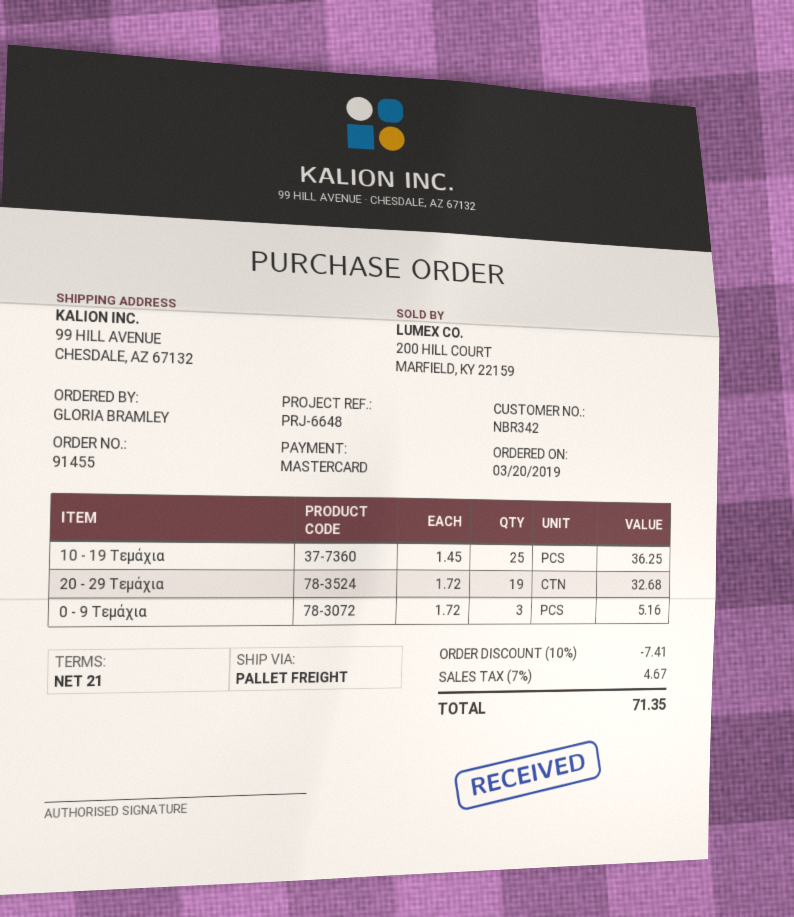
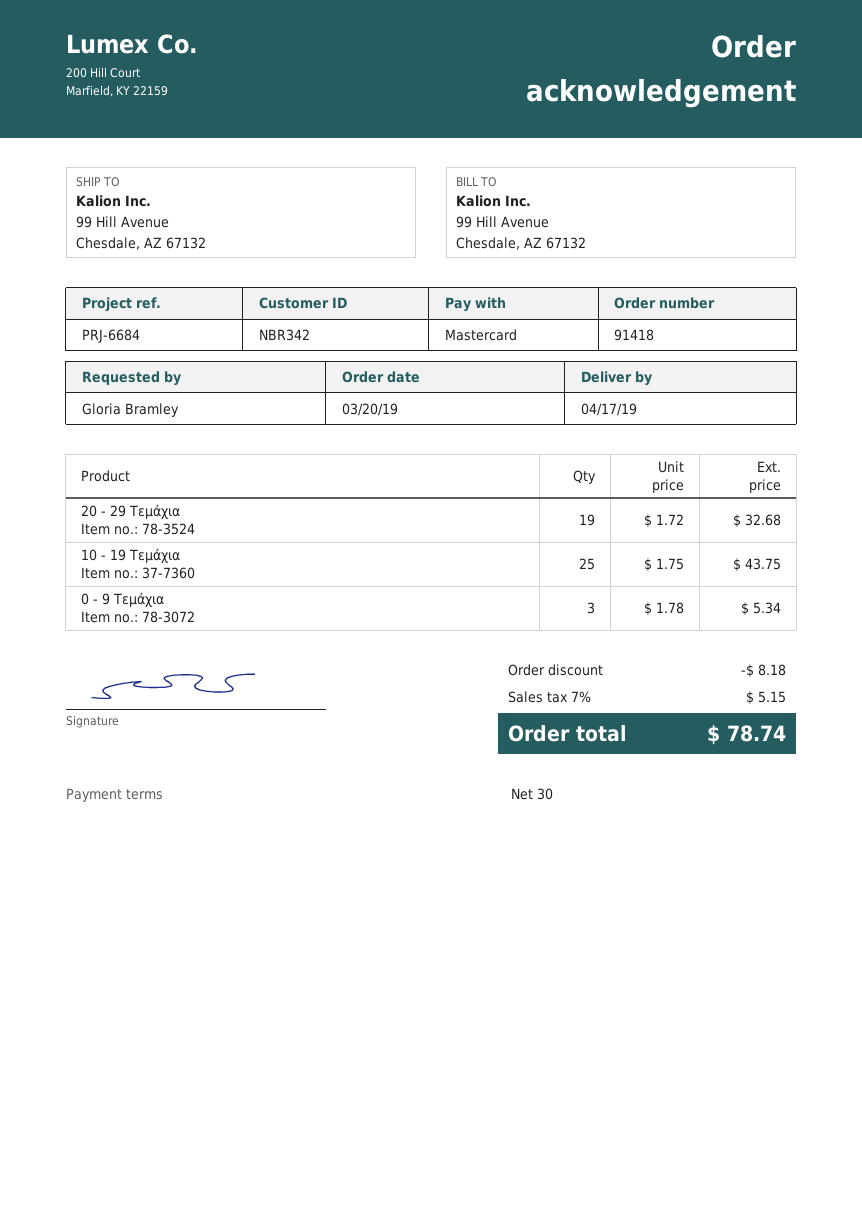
order number: 91455 -> 91418
payment terms: 21 days -> 30 days
reference: PRJ-6648 -> PRJ-6684
10 - 19 Τεμάχια: 25 x 1.45 = 36.25 -> 25 x 1.75 = 43.75
0 - 9 Τεμάχια: 3 x 1.72 = 5.16 -> 3 x 1.78 = 5.34
discount: 7.41 -> 8.18
tax: 7% = 4.67 -> 7% = 5.15
total: 71.35 -> 78.74

